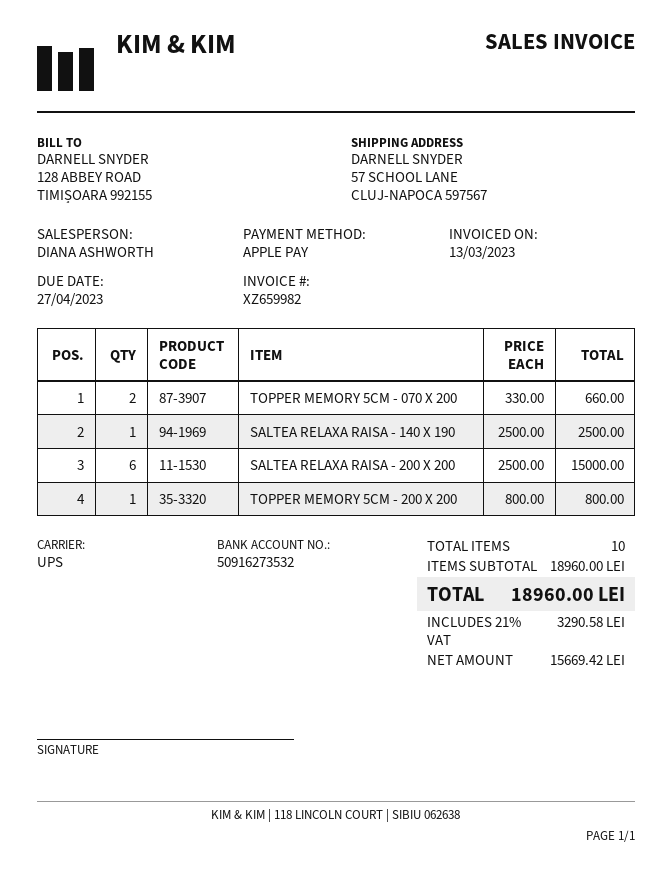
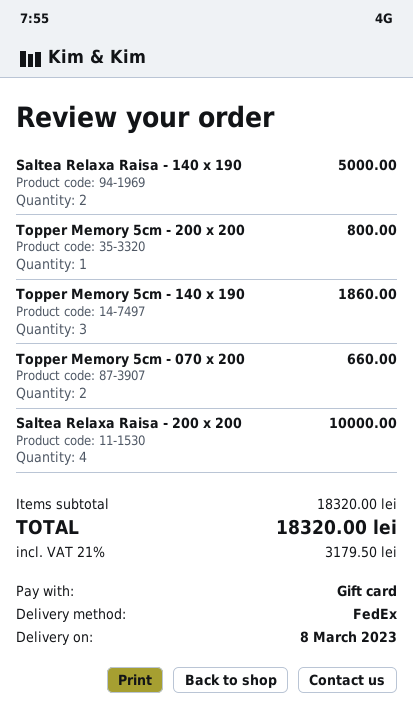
payment method: Apple Pay -> gift card
shipping method: UPS -> FedEx
SALTEA RELAXA RAISA - 140 X 190: 1 for 2500.00 -> 2 for 5000.00
SALTEA RELAXA RAISA - 200 X 200: 6 for 15000.00 -> 4 for 10000.00
Topper Memory 5cm - 140 x 190: none -> 3 for 1860.00
subtotal: 18960.00 -> 18320.00
tax: 21% = 3290.58 -> 21% = 3179.50
total: 18960.00 -> 18320.00

